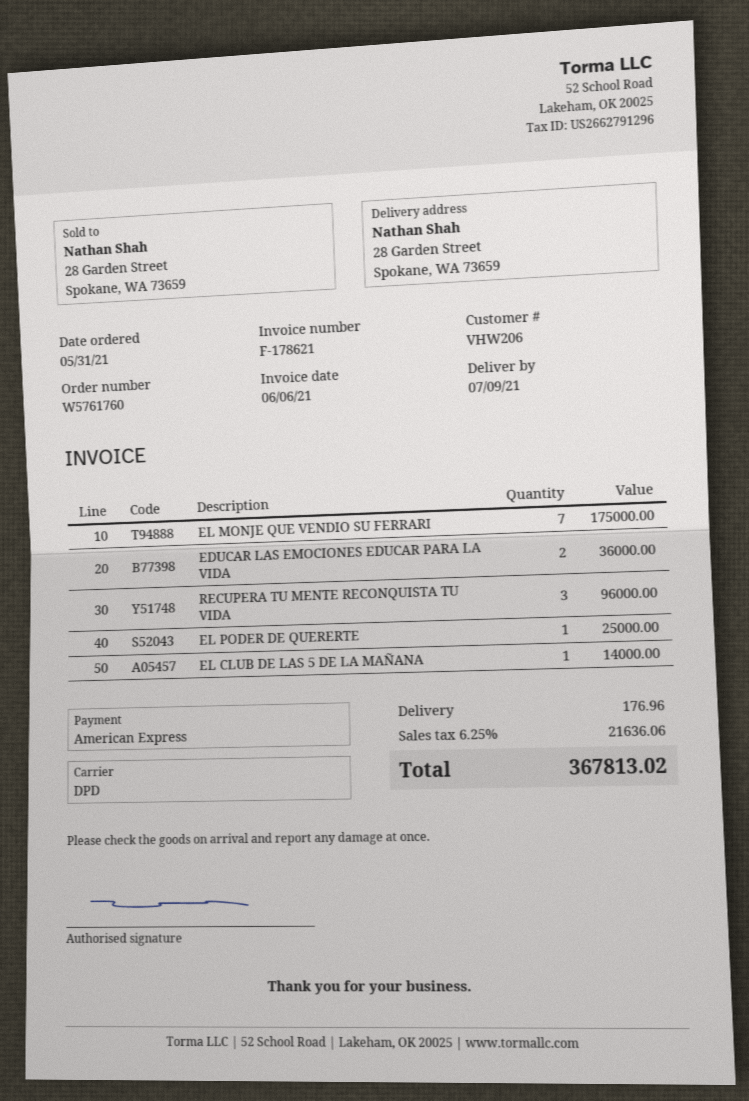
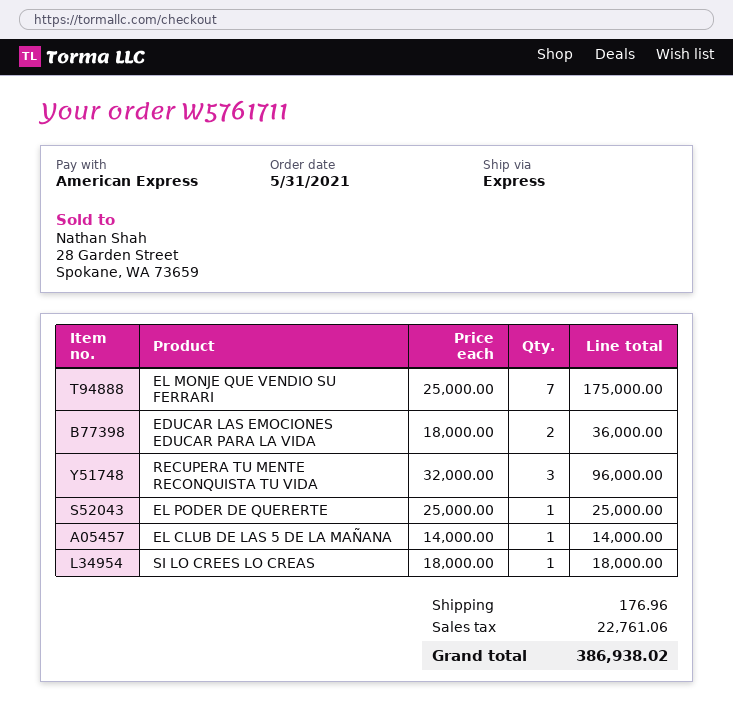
order number: W5761760 -> W5761711
shipping method: DPD -> express
SI LO CREES LO CREAS: none -> 1 for 18000.00
tax: 21636.06 -> 22761.06
total: 367813.02 -> 386938.02

